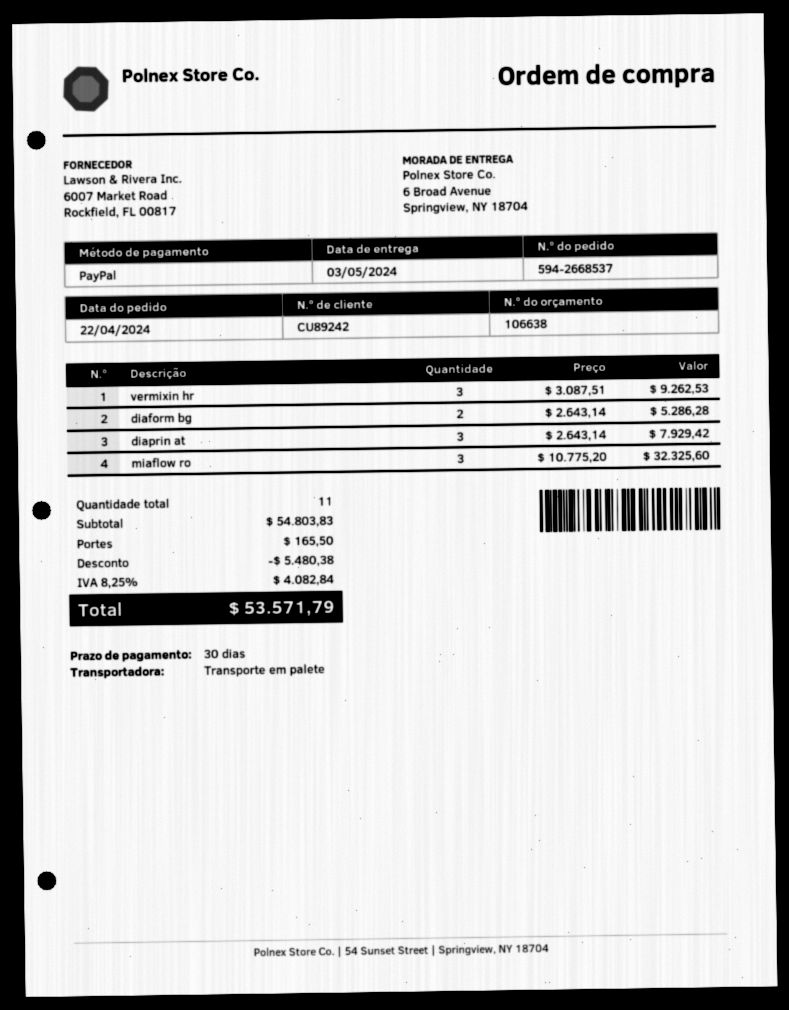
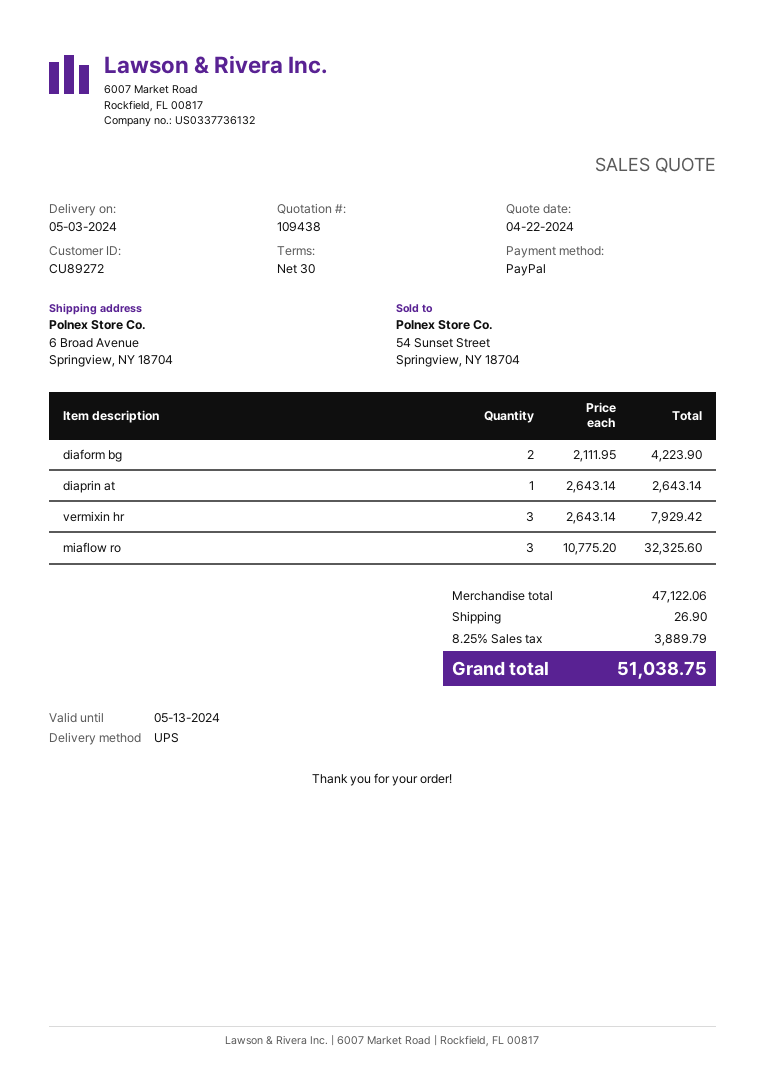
quote number: 106638 -> 109438
customer number: CU89242 -> CU89272
shipping method: pallet freight -> UPS
vermixin hr: 3 x 3087.51 = 9262.53 -> 3 x 2643.14 = 7929.42
diaform bg: 2 x 2643.14 = 5286.28 -> 2 x 2111.95 = 4223.90
diaprin at: 3 x 2643.14 = 7929.42 -> 1 x 2643.14 = 2643.14
subtotal: 54803.83 -> 47122.06
discount: 5480.38 -> none
shipping: 165.50 -> 26.90
tax: 8.25% = 4082.84 -> 8.25% = 3889.79
total: 53571.79 -> 51038.75

